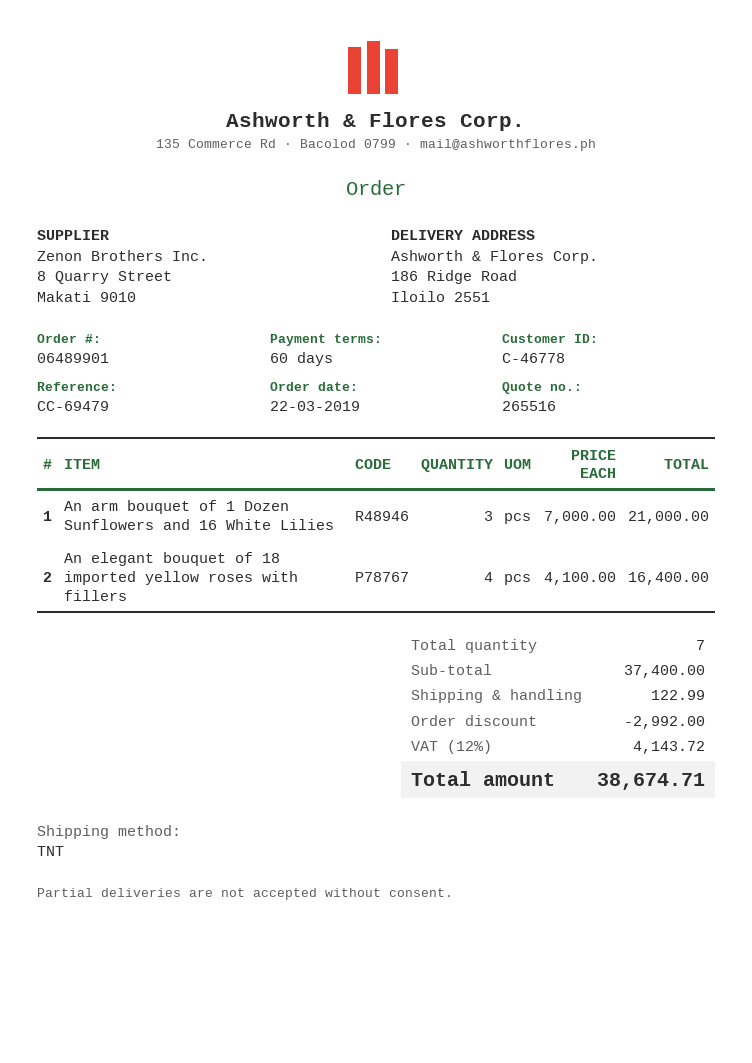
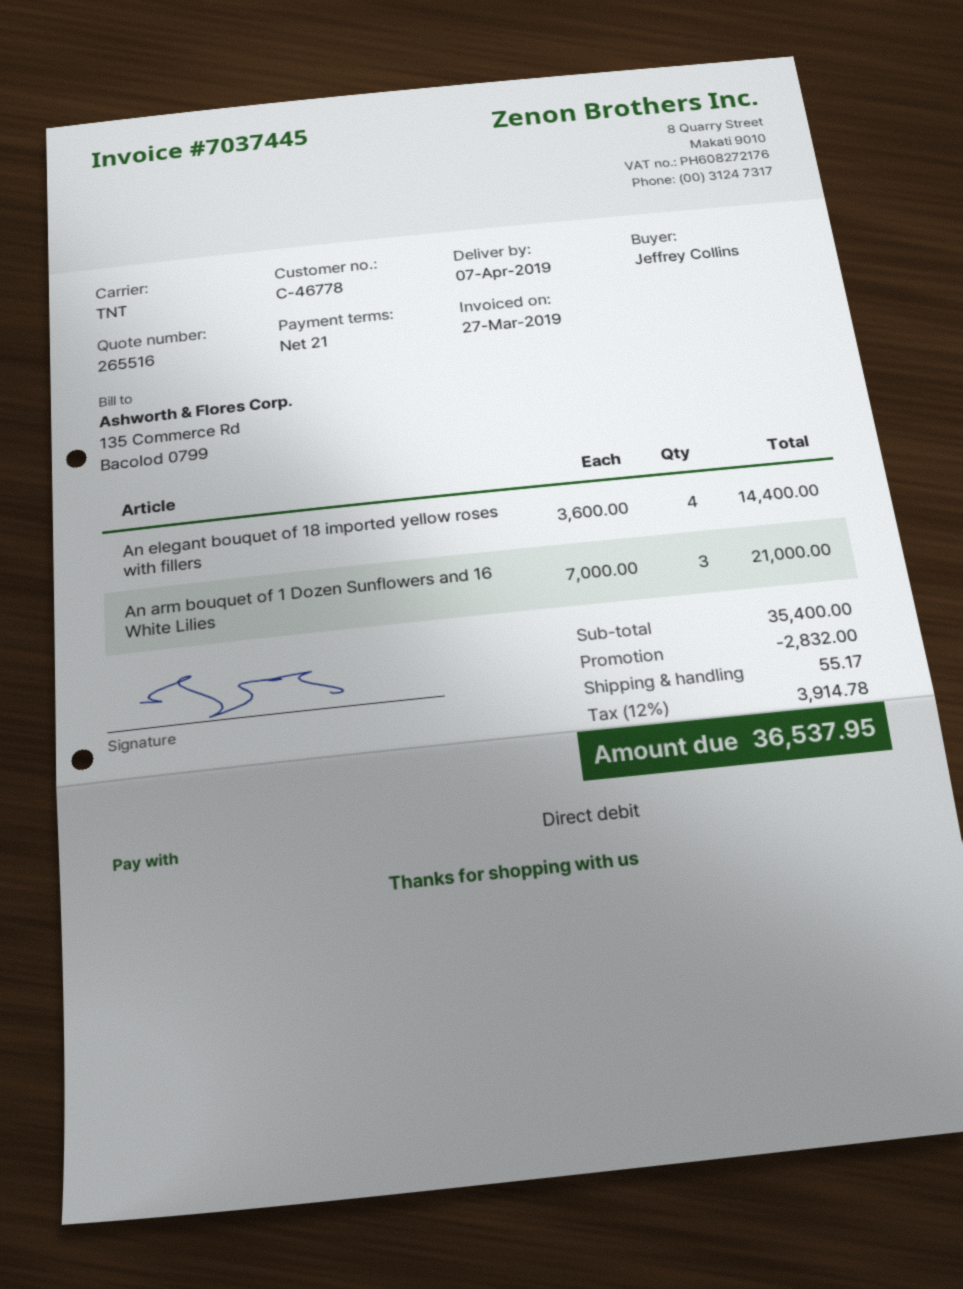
payment terms: 60 days -> 21 days
An elegant bouquet of 18 imported yellow roses with fillers: 4 x 4100.00 = 16400.00 -> 4 x 3600.00 = 14400.00
subtotal: 37400.00 -> 35400.00
discount: 2992.00 -> 2832.00
shipping: 122.99 -> 55.17
tax: 12% = 4143.72 -> 12% = 3914.78
total: 38674.71 -> 36537.95

